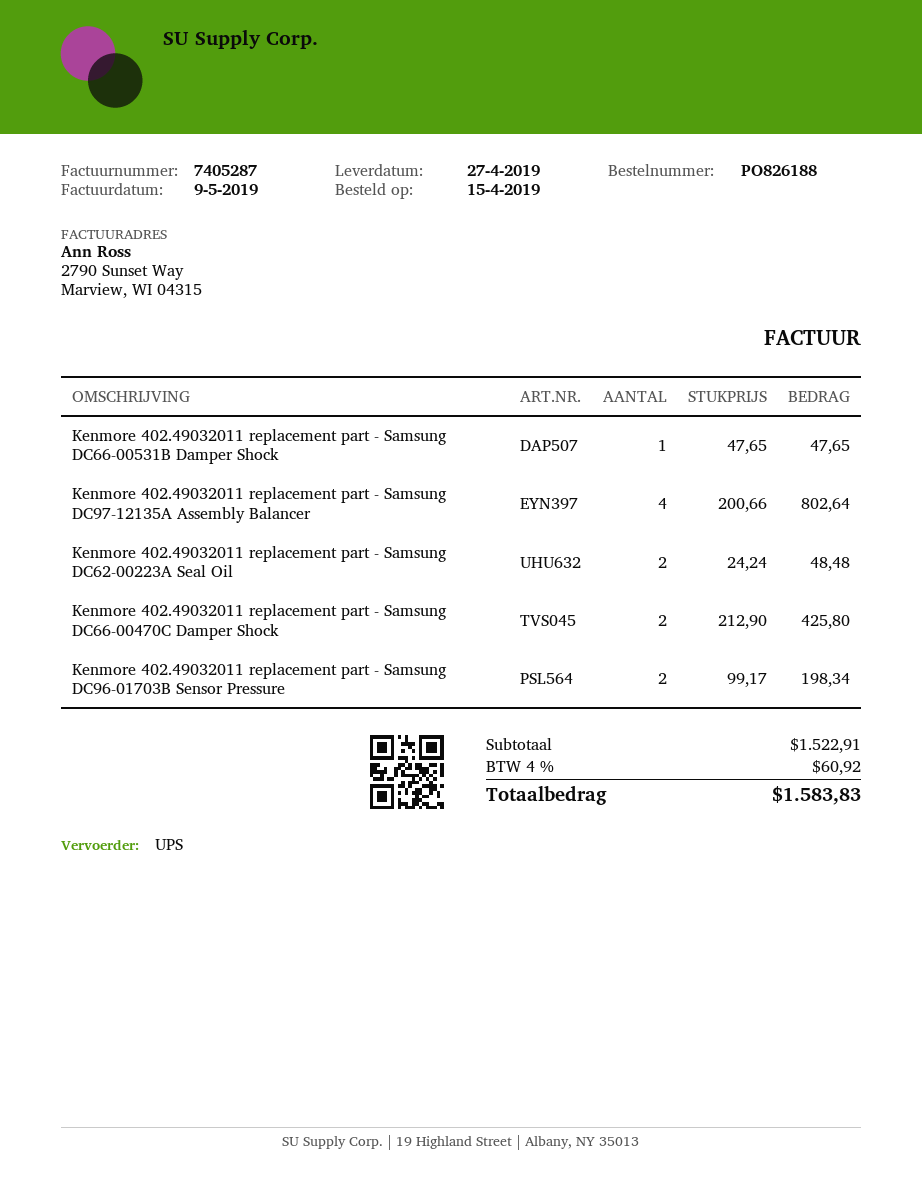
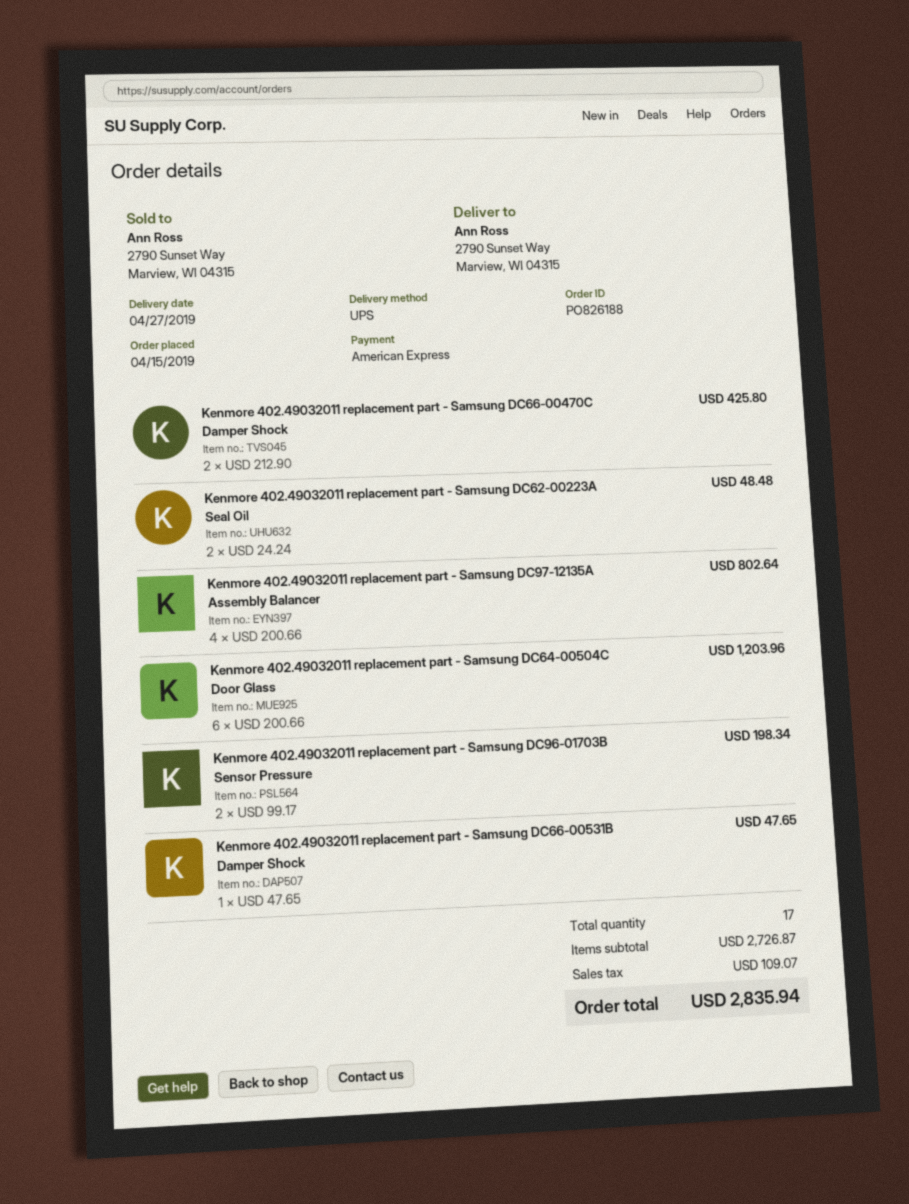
Kenmore 402.49032011 replacement part - Samsung DC64-00504C Door Glass: none -> 6 x 200.66 = 1203.96
subtotal: 1522.91 -> 2726.87
tax: 60.92 -> 109.07
total: 1583.83 -> 2835.94

